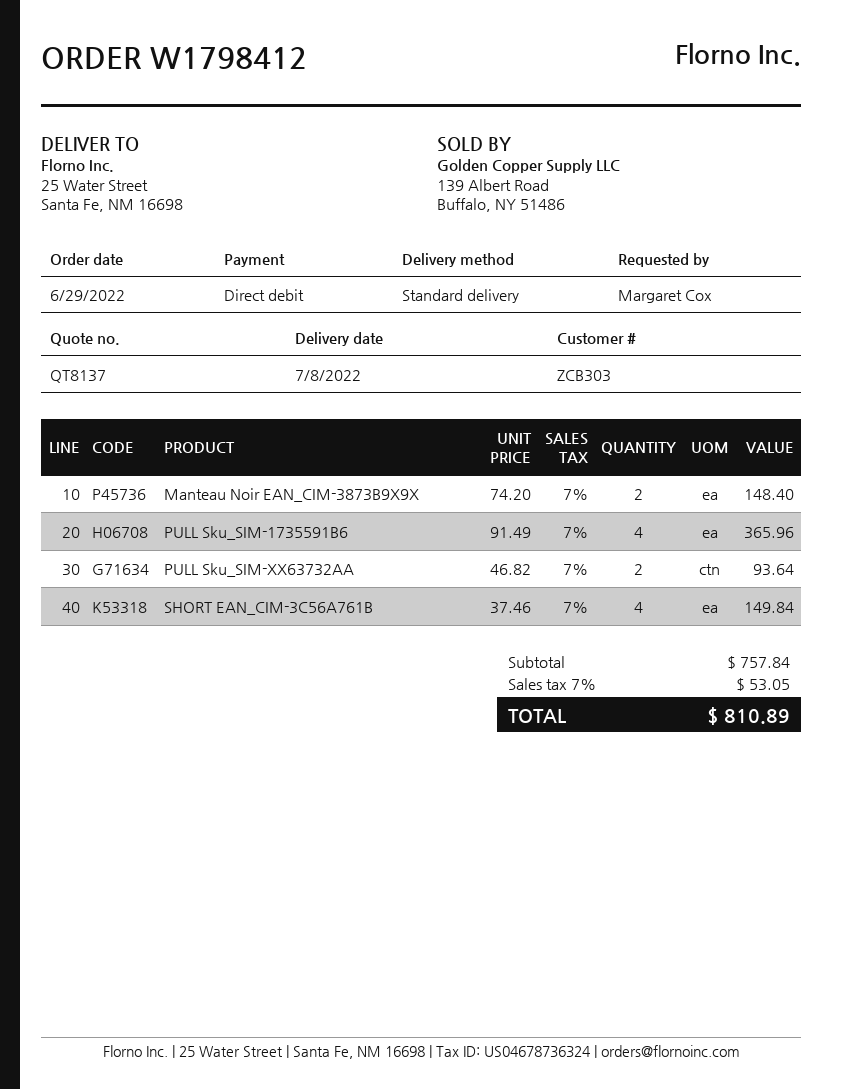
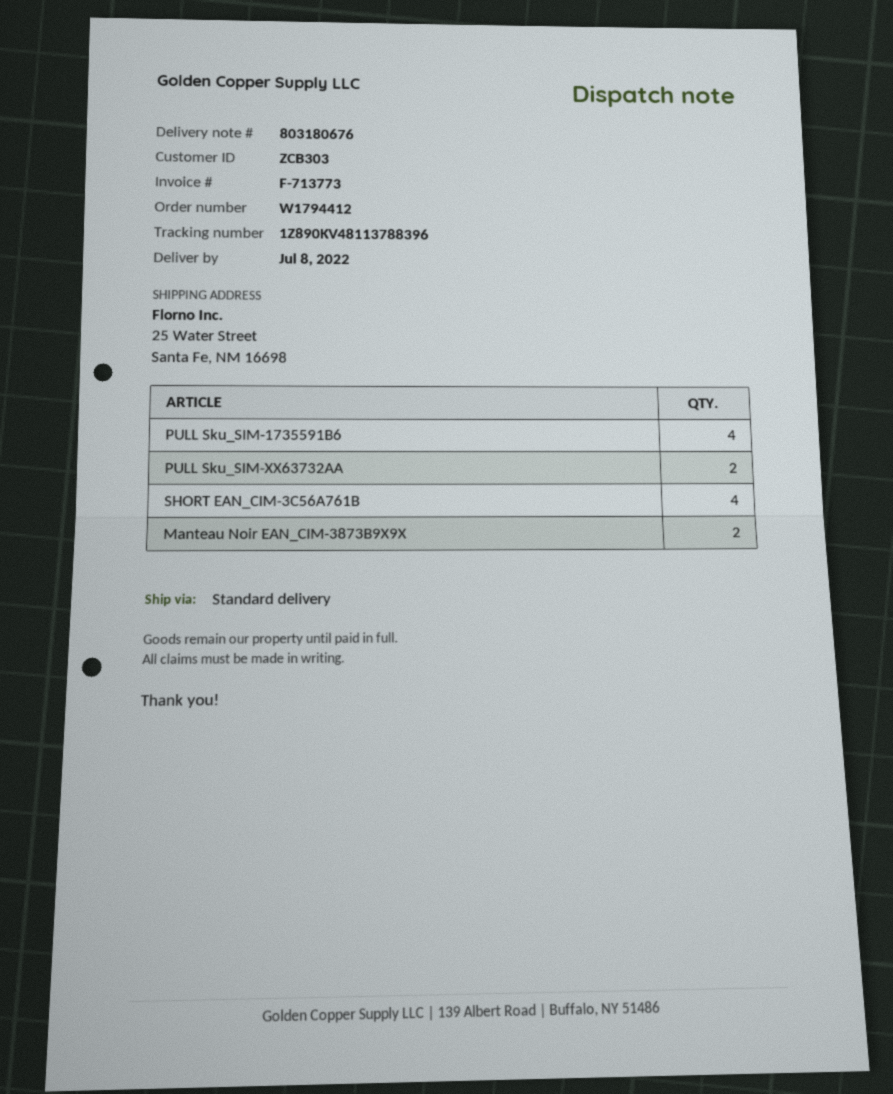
order number: W1798412 -> W1794412

